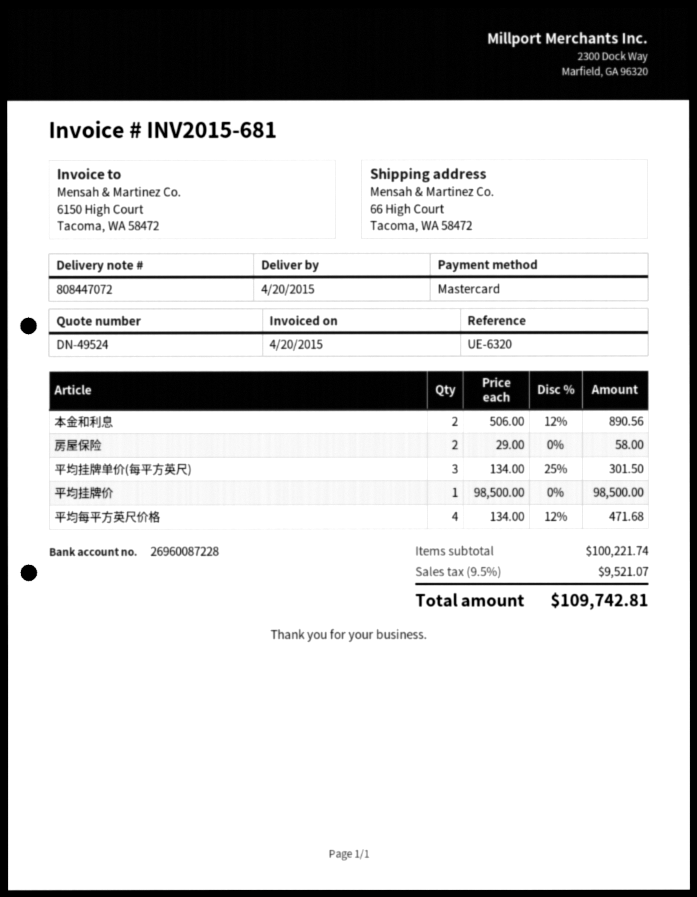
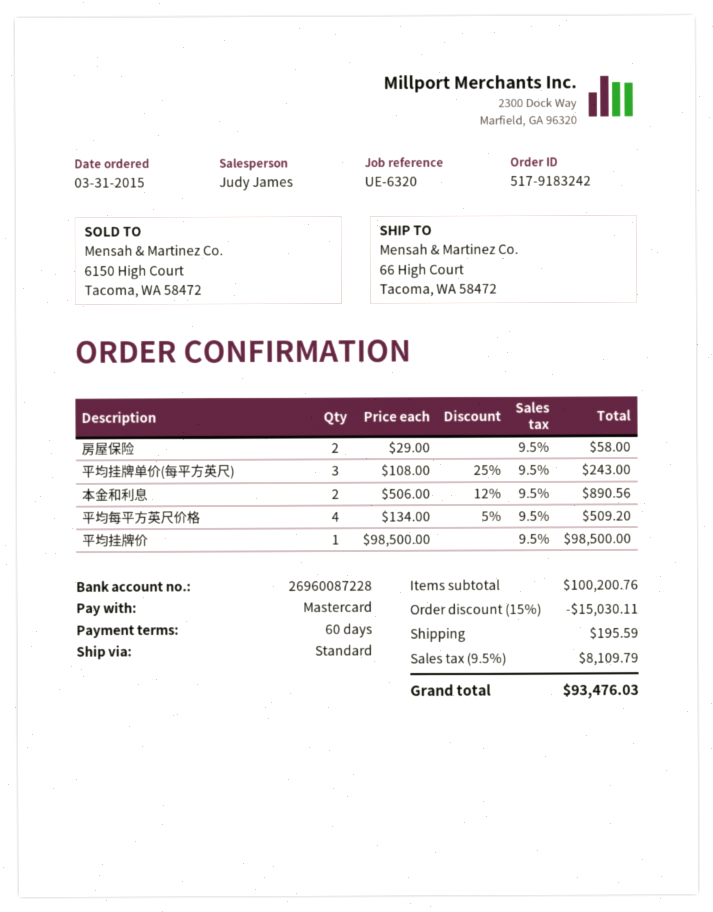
平均挂牌单价(每平方英尺): 3 x 134.00 - 25% = 301.50 -> 3 x 108.00 - 25% = 243.00
平均每平方英尺价格: 4 x 134.00 - 12% = 471.68 -> 4 x 134.00 - 5% = 509.20
subtotal: 100221.74 -> 100200.76
discount: none -> 15% = 15030.11
shipping: none -> 195.59
tax: 9.5% = 9521.07 -> 9.5% = 8109.79
total: 109742.81 -> 93476.03

